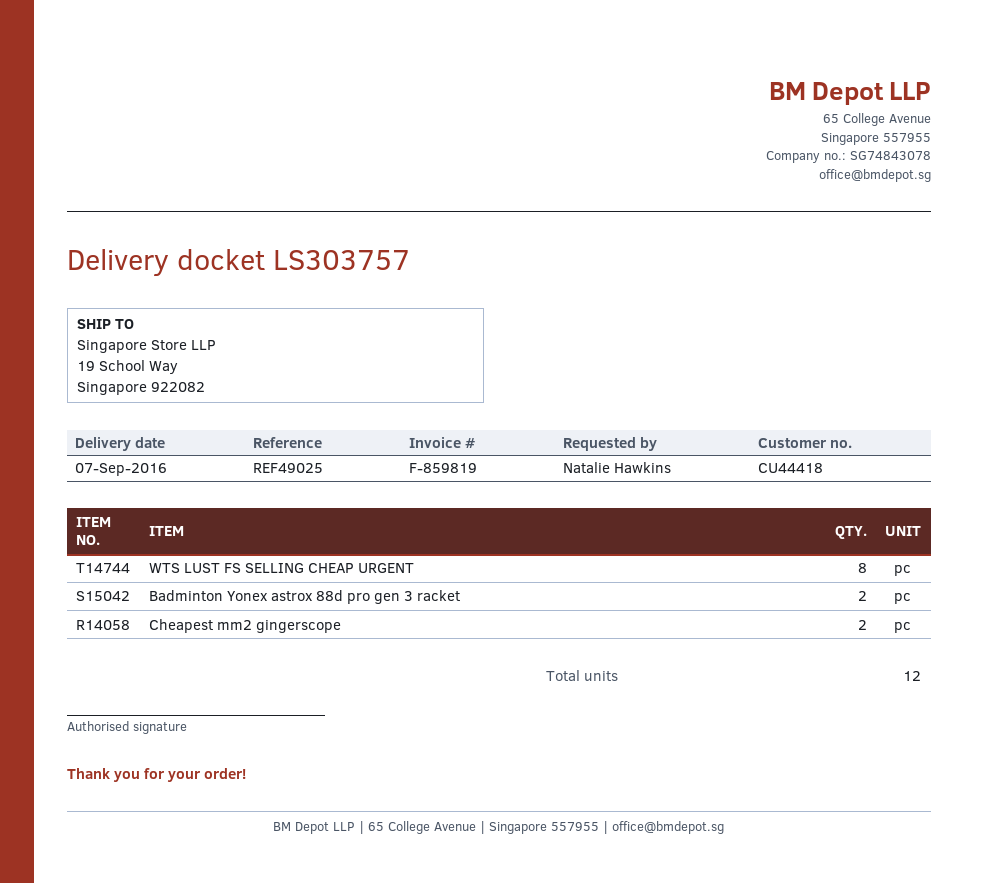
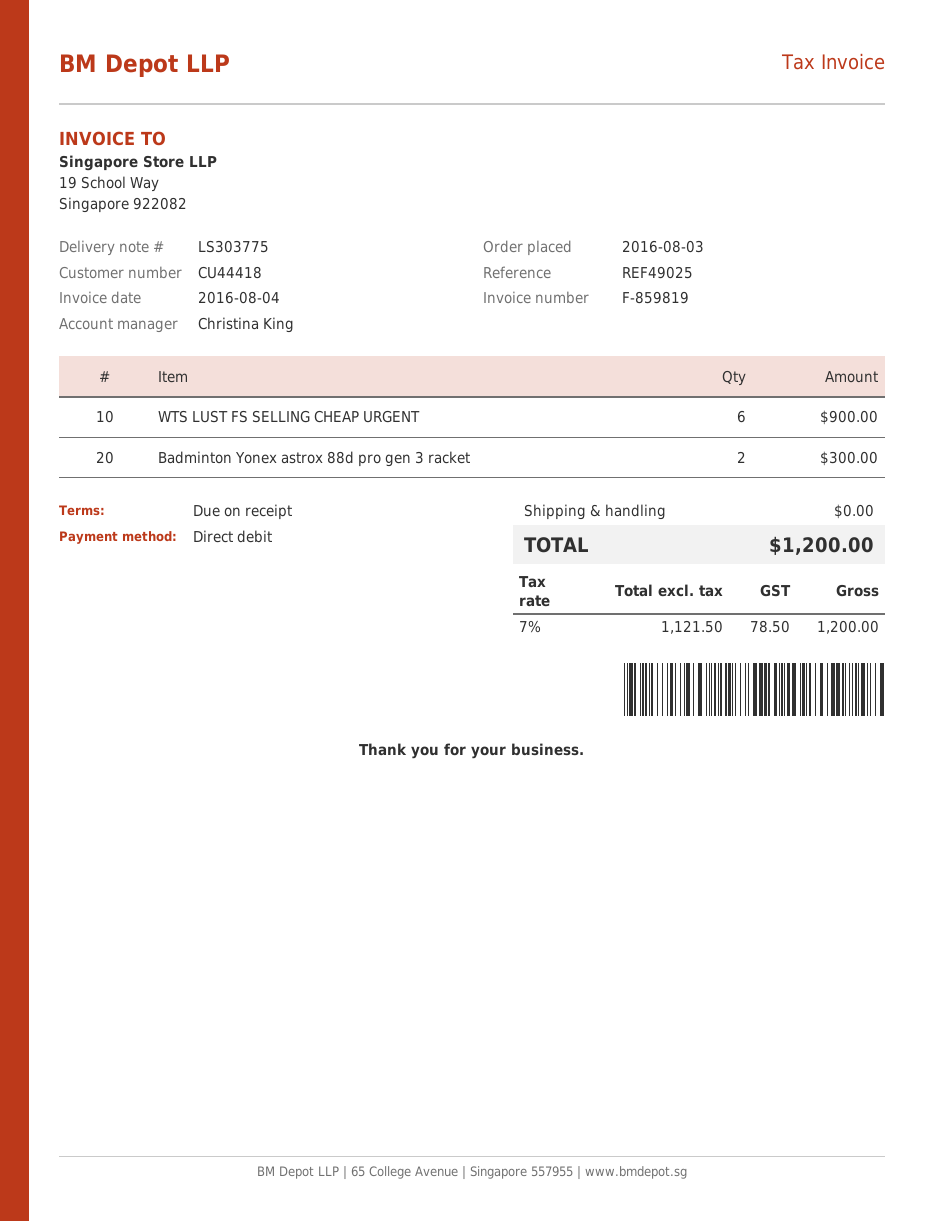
delivery note number: LS303757 -> LS303775
WTS LUST FS SELLING CHEAP URGENT: 8 -> 6
Cheapest mm2 gingerscope: 2 -> none

